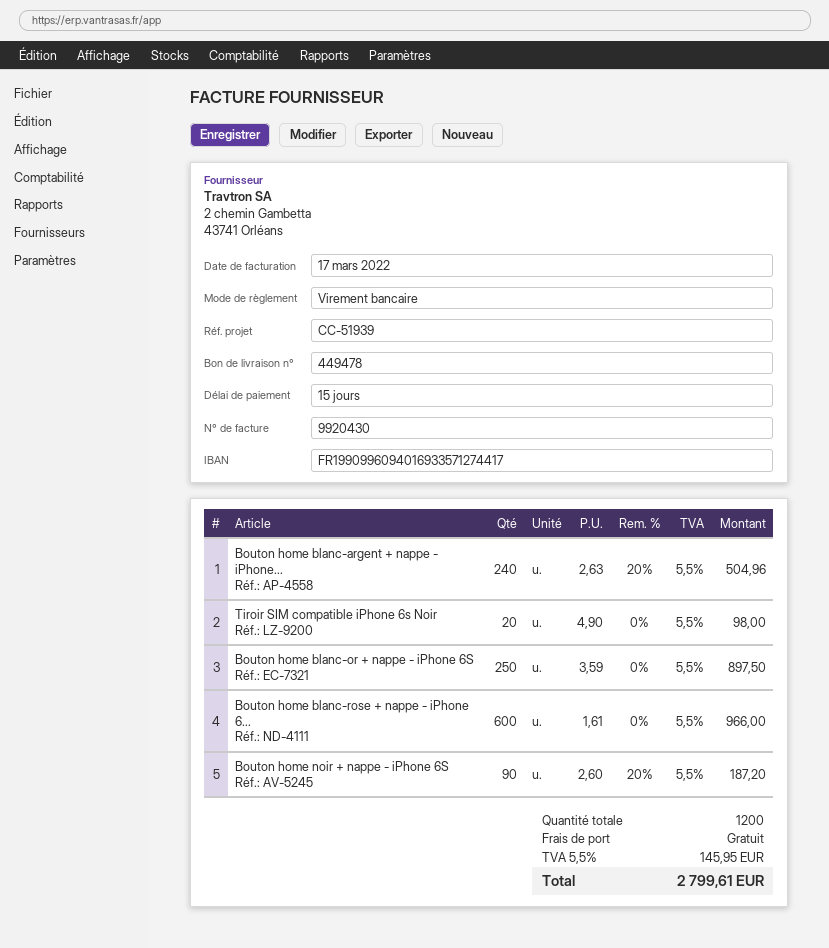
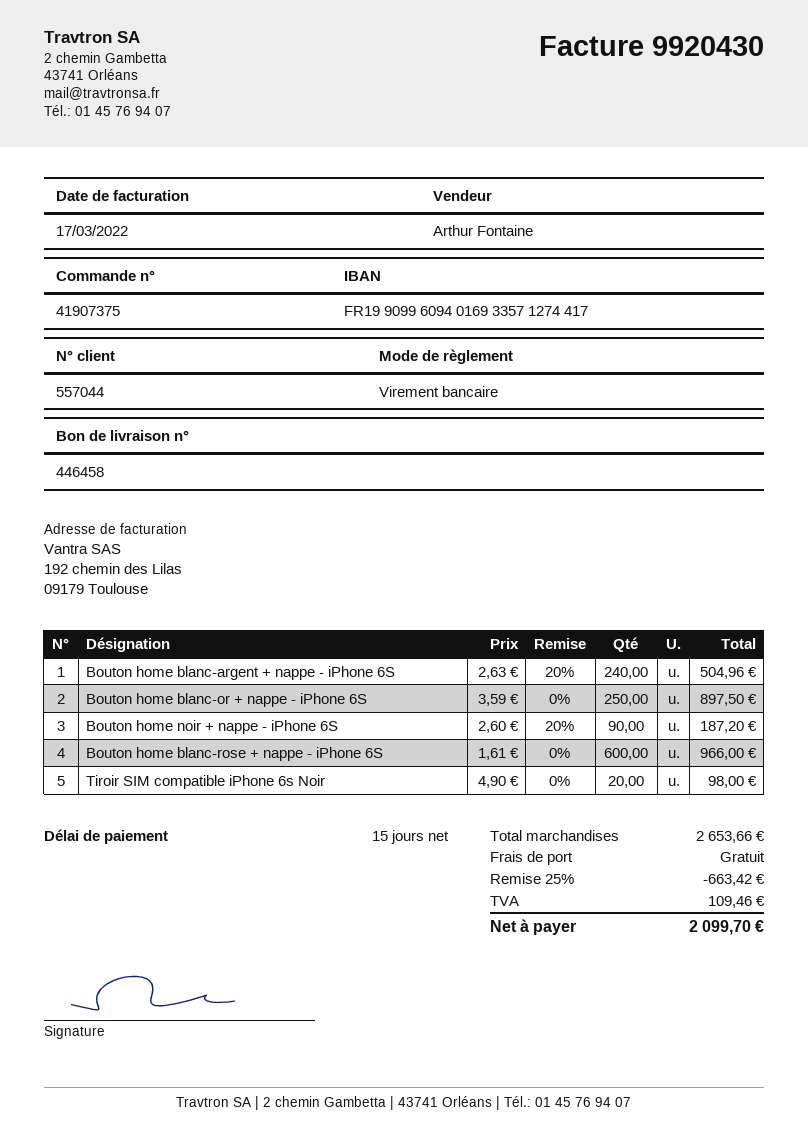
delivery note number: 449478 -> 446458
discount: none -> 25% = 663.42
tax: 145.95 -> 109.46
total: 2799.61 -> 2099.70

